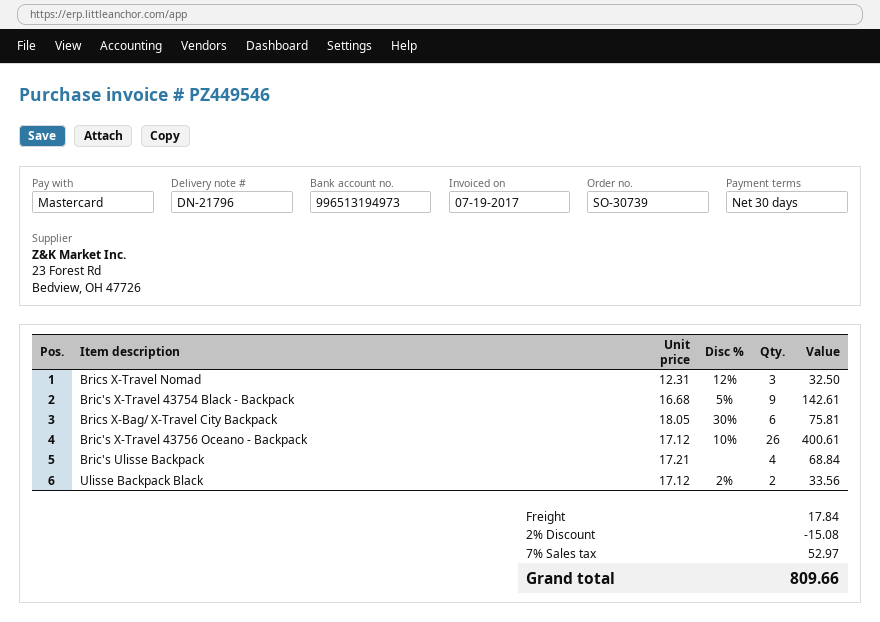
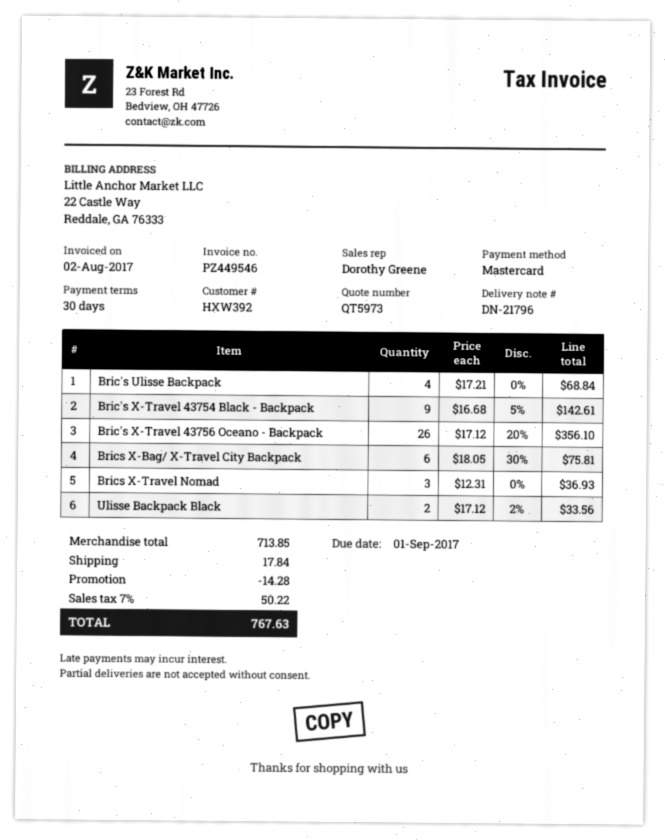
invoice date: 2017-07-19 -> 2017-08-02
Brics X-Travel Nomad: 3 x 12.31 - 12% = 32.50 -> 3 x 12.31 = 36.93
Bric's X-Travel 43756 Oceano - Backpack: 26 x 17.12 - 10% = 400.61 -> 26 x 17.12 - 20% = 356.10
discount: 15.08 -> 14.28
tax: 7% = 52.97 -> 7% = 50.22
total: 809.66 -> 767.63

